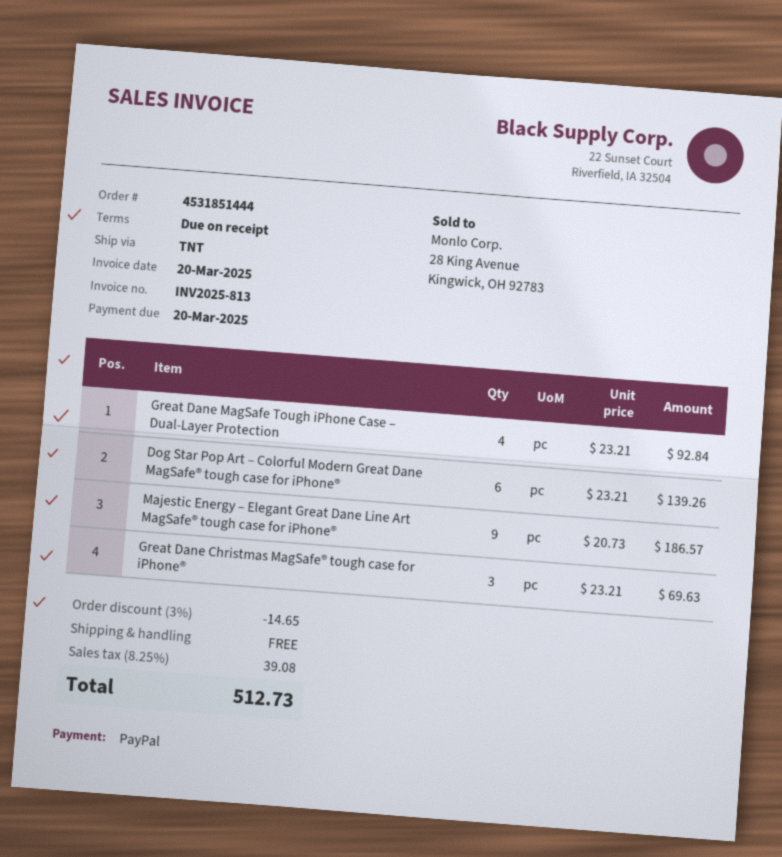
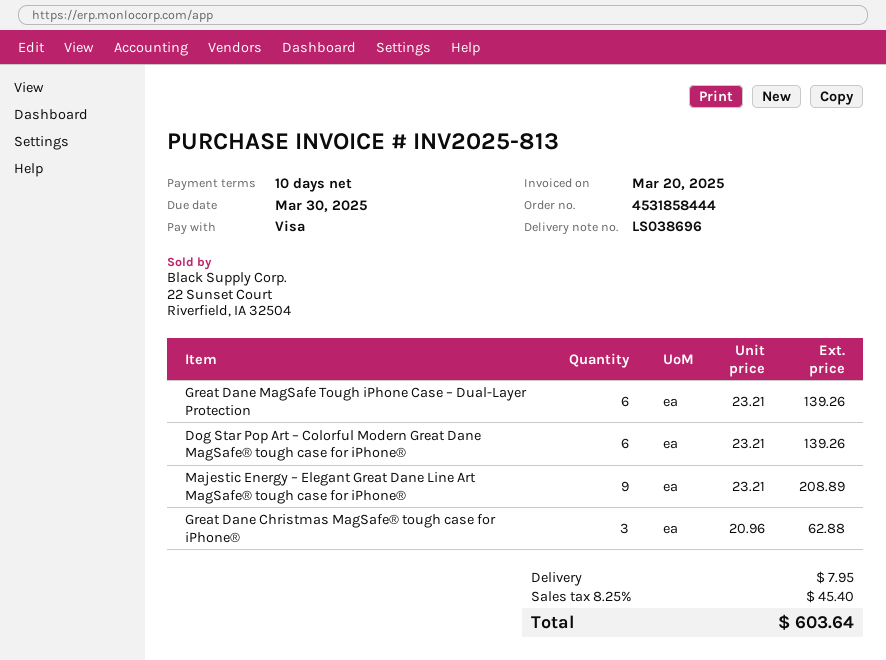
order number: 4531851444 -> 4531858444
payment terms: on receipt -> 10 days
due date: 2025-03-20 -> 2025-03-30
payment method: PayPal -> Visa
Great Dane MagSafe Tough iPhone Case – Dual-Layer Protection: 4 x 23.21 = 92.84 -> 6 x 23.21 = 139.26
Majestic Energy – Elegant Great Dane Line Art MagSafe® tough case for iPhone®: 9 x 20.73 = 186.57 -> 9 x 23.21 = 208.89
Great Dane Christmas MagSafe® tough case for iPhone®: 3 x 23.21 = 69.63 -> 3 x 20.96 = 62.88
discount: 3% = 14.65 -> none
shipping: 0.00 -> 7.95
tax: 8.25% = 39.08 -> 8.25% = 45.40
total: 512.73 -> 603.64

